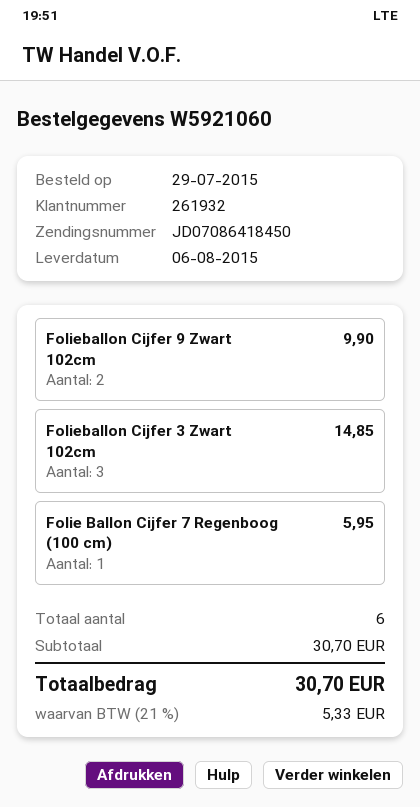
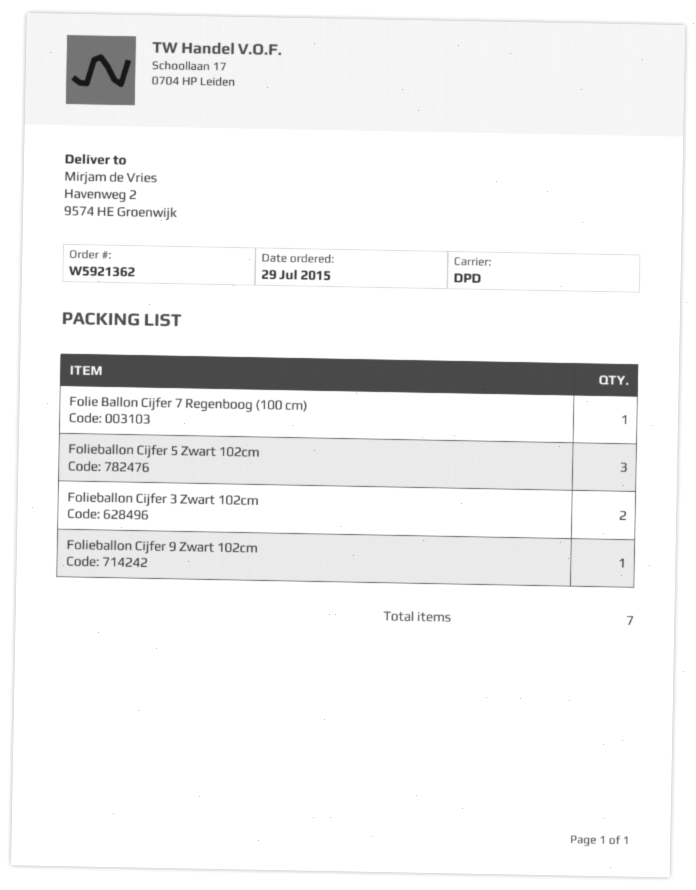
order number: W5921060 -> W5921362
Folieballon Cijfer 9 Zwart 102cm: 2 -> 1
Folieballon Cijfer 3 Zwart 102cm: 3 -> 2
Folieballon Cijfer 5 Zwart 102cm: none -> 3
total quantity: 6 -> 7

